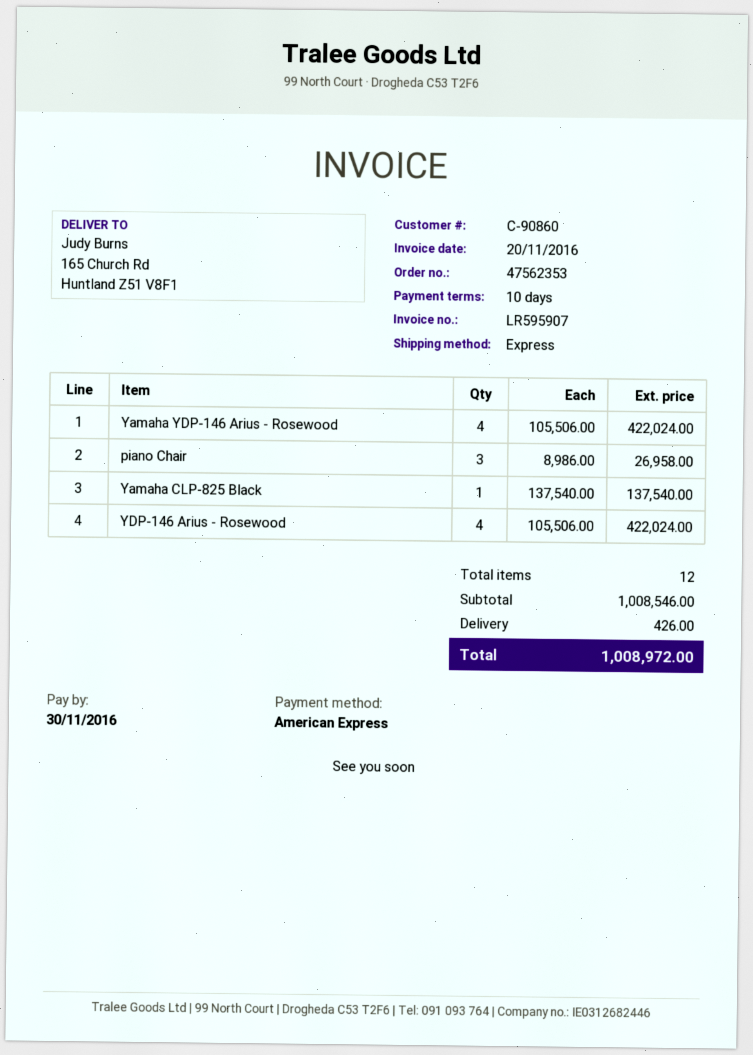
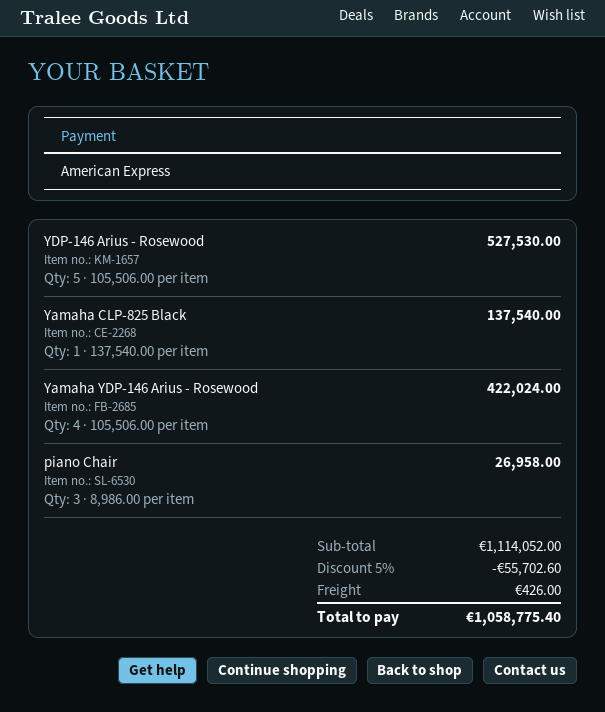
YDP-146 Arius - Rosewood: 4 x 105506.00 = 422024.00 -> 5 x 105506.00 = 527530.00
subtotal: 1008546.00 -> 1114052.00
discount: none -> 5% = 55702.60
total: 1008972.00 -> 1058775.40

